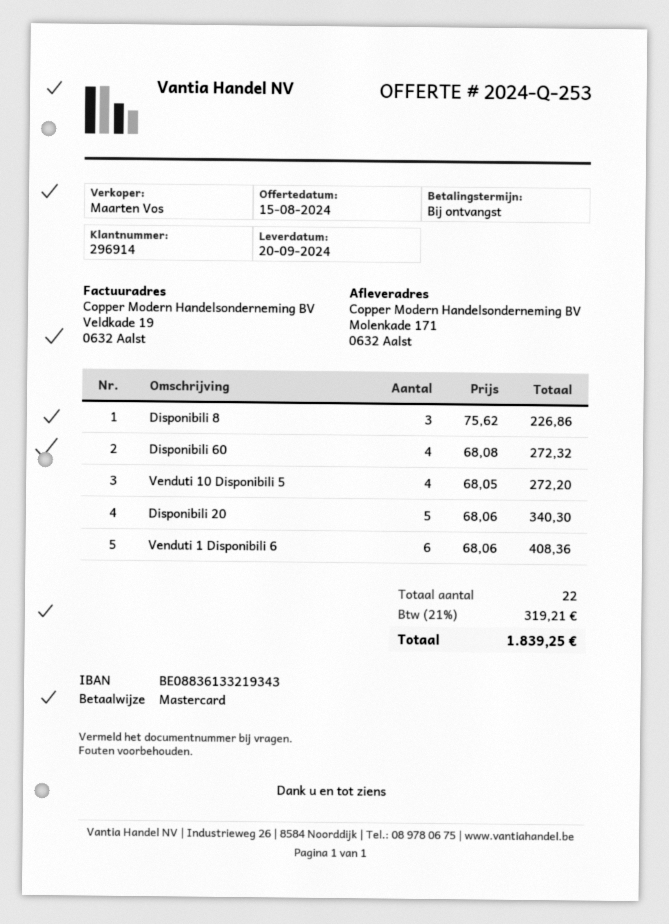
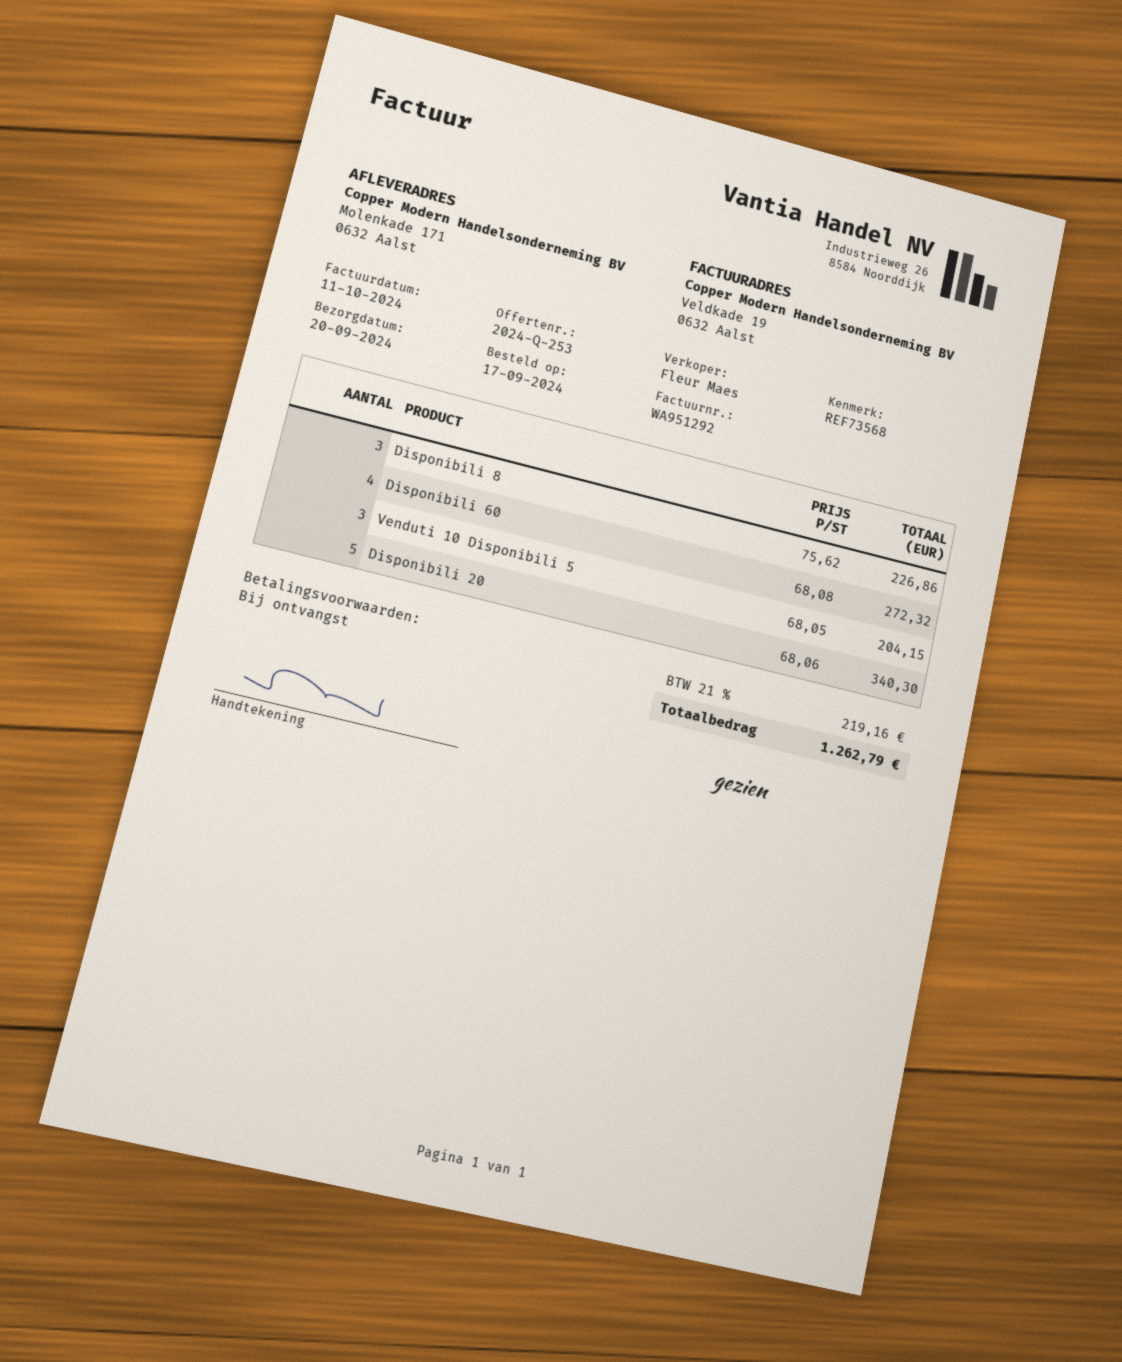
sales rep: Maarten Vos -> Fleur Maes
Venduti 10 Disponibili 5: 4 x 68.05 = 272.20 -> 3 x 68.05 = 204.15
Venduti 1 Disponibili 6: 6 x 68.06 = 408.36 -> none
tax: 21% = 319.21 -> 21% = 219.16
total: 1839.25 -> 1262.79

